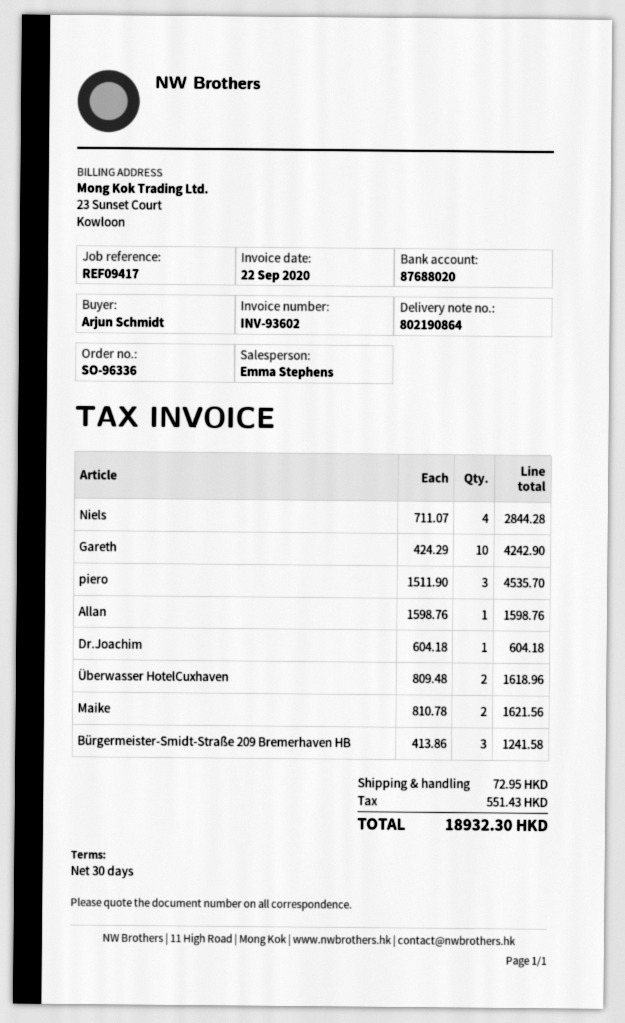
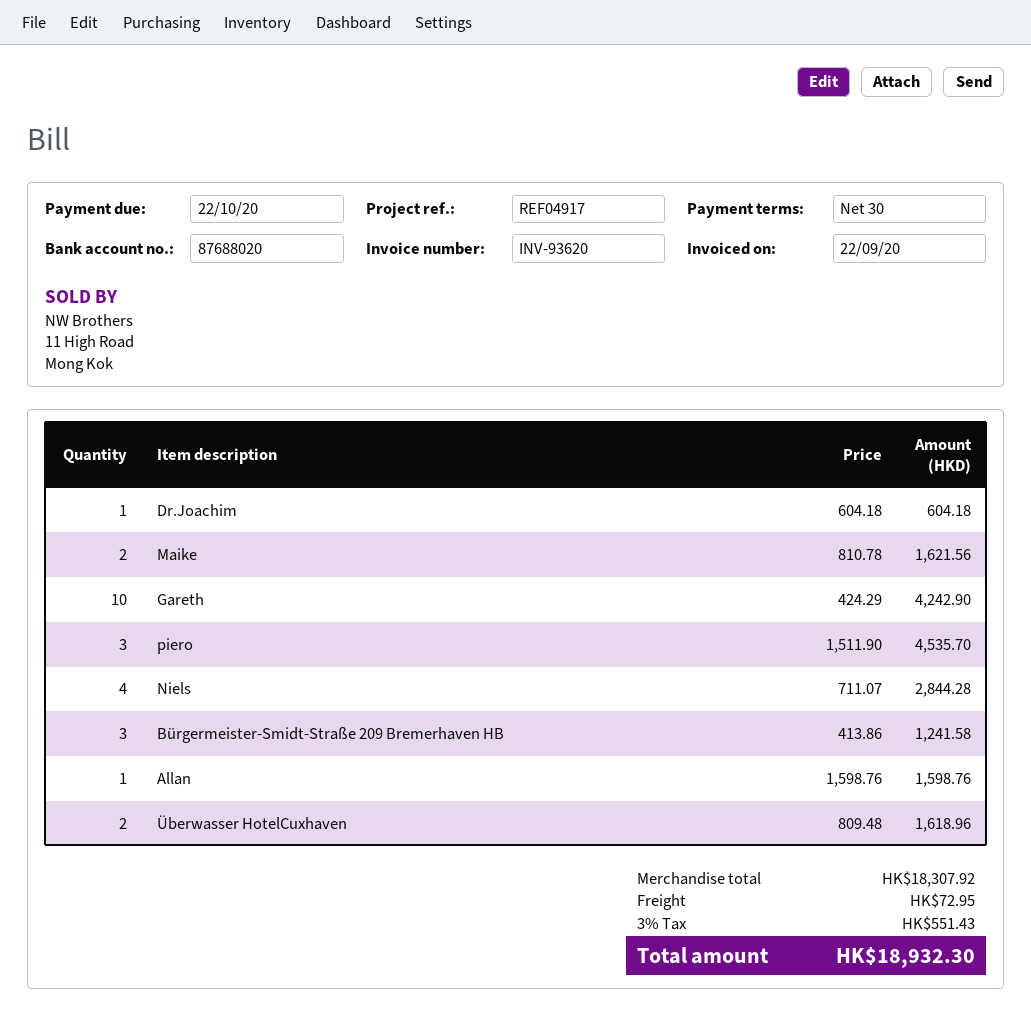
invoice number: INV-93602 -> INV-93620
reference: REF09417 -> REF04917

